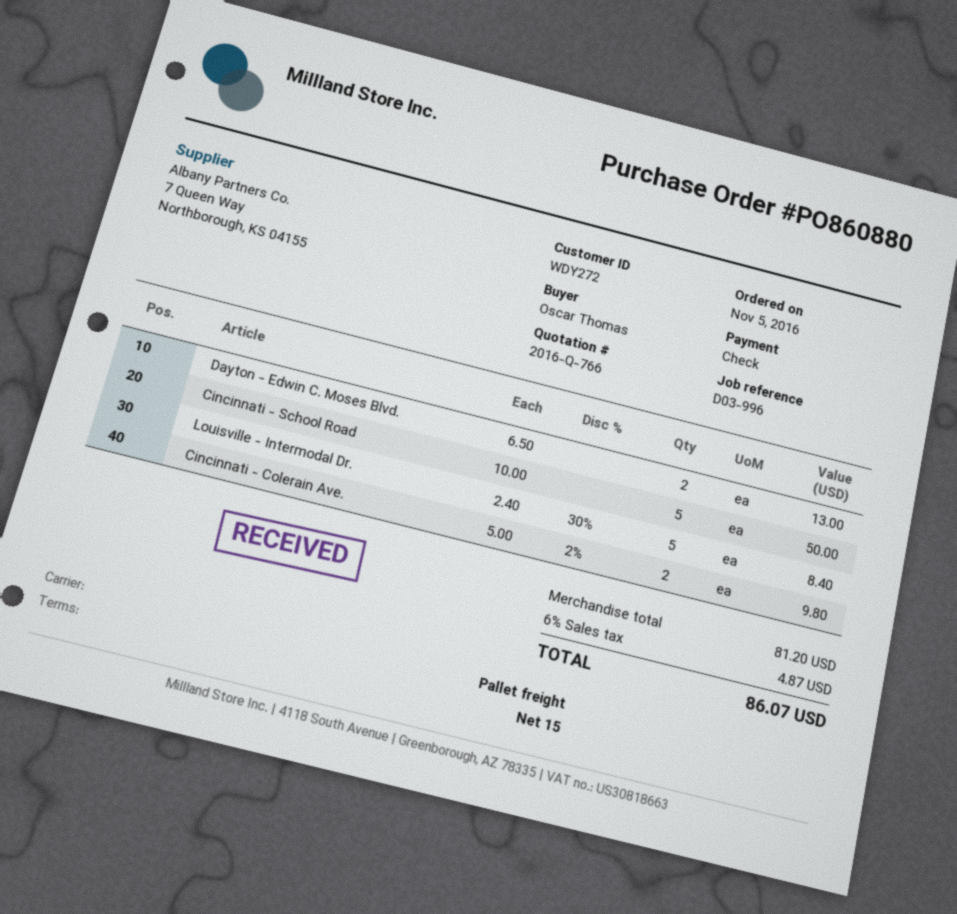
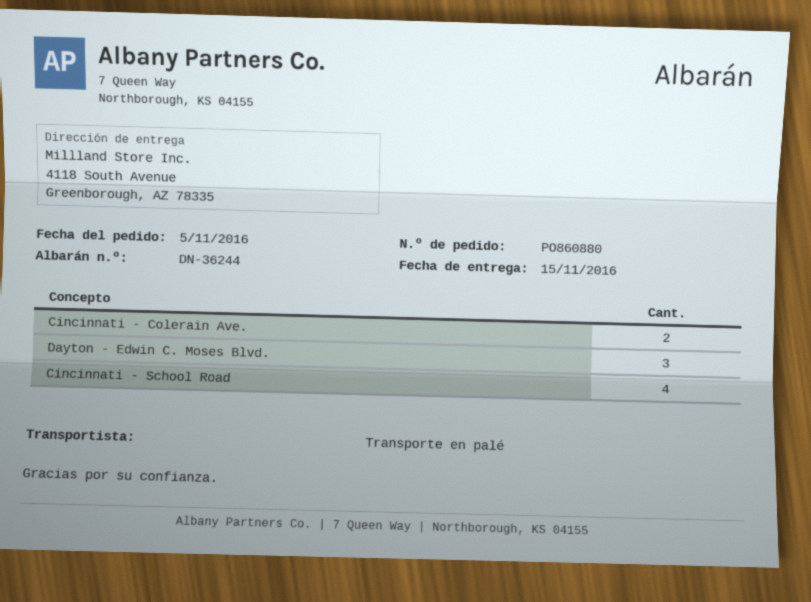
Dayton - Edwin C. Moses Blvd.: 2 -> 3
Cincinnati - School Road: 5 -> 4
Louisville - Intermodal Dr.: 5 -> none

